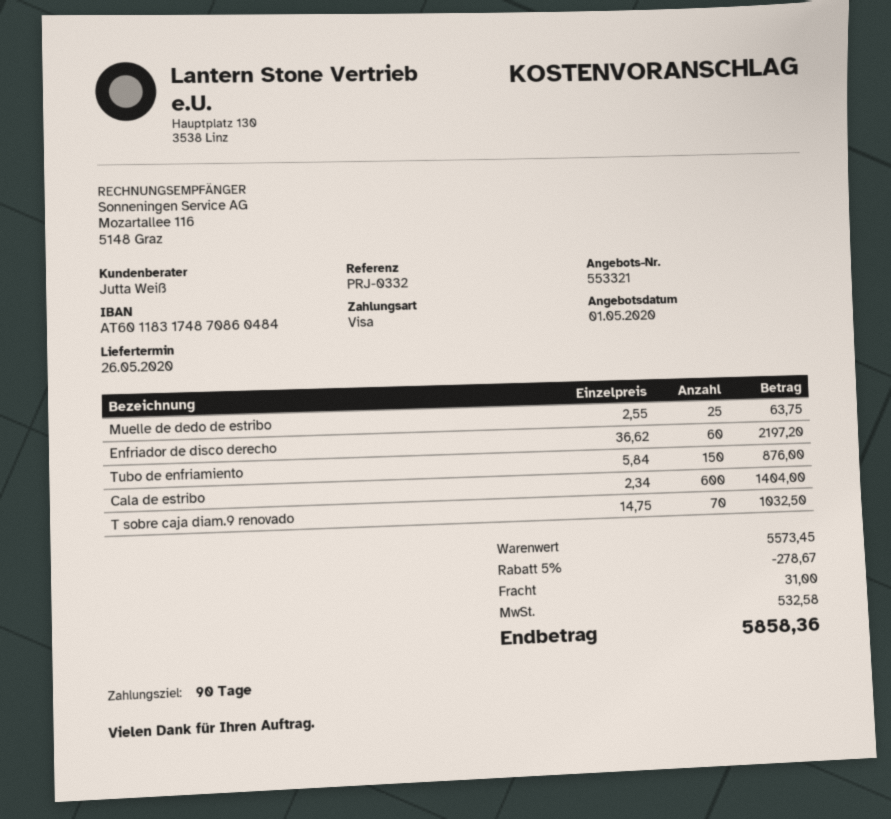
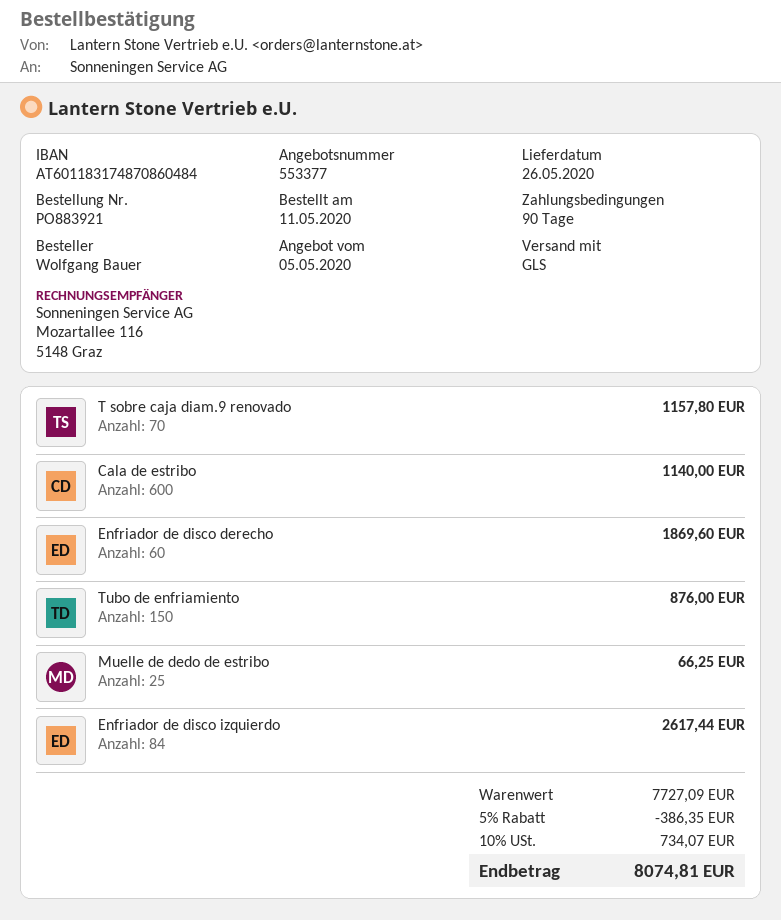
quote number: 553321 -> 553377
quote date: 2020-05-01 -> 2020-05-05
Muelle de dedo de estribo: 25 for 63.75 -> 25 for 66.25
Enfriador de disco derecho: 60 for 2197.20 -> 60 for 1869.60
Cala de estribo: 600 for 1404.00 -> 600 for 1140.00
T sobre caja diam.9 renovado: 70 for 1032.50 -> 70 for 1157.80
Enfriador de disco izquierdo: none -> 84 for 2617.44
subtotal: 5573.45 -> 7727.09
discount: 5% = 278.67 -> 5% = 386.35
shipping: 31.00 -> none
tax: 532.58 -> 734.07
total: 5858.36 -> 8074.81

